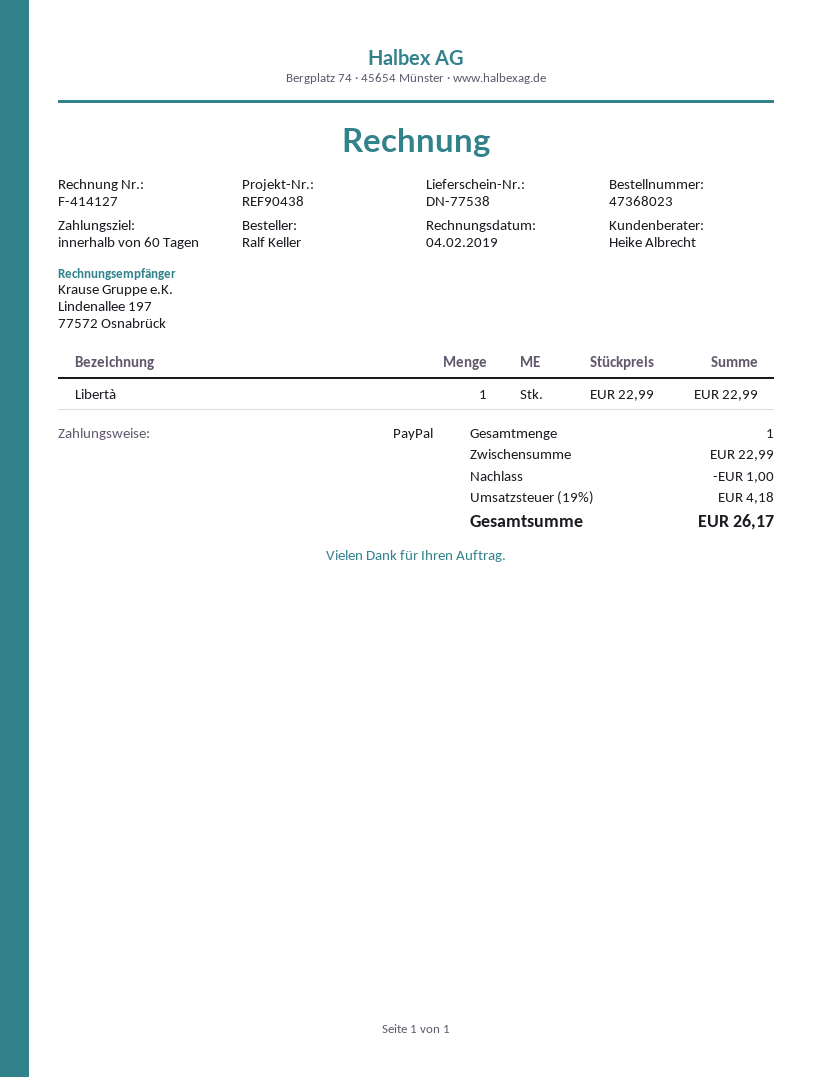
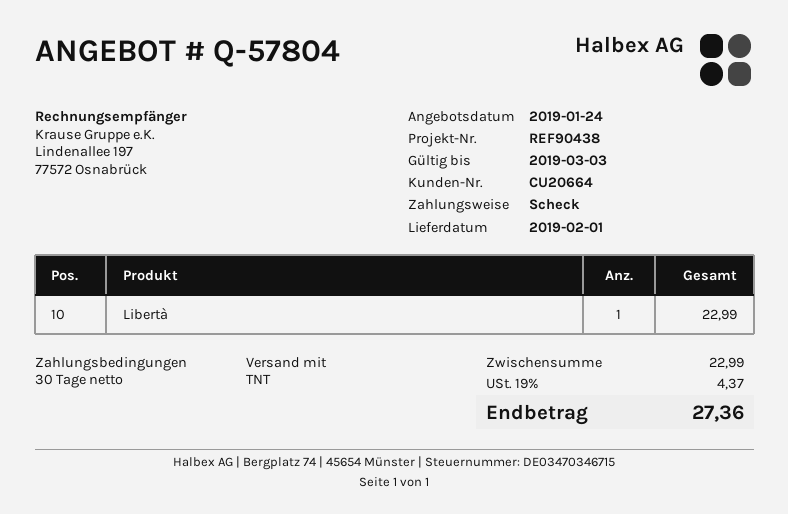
payment terms: 60 days -> 30 days
payment method: PayPal -> cheque
discount: 1.00 -> none
tax: 19% = 4.18 -> 19% = 4.37
total: 26.17 -> 27.36

